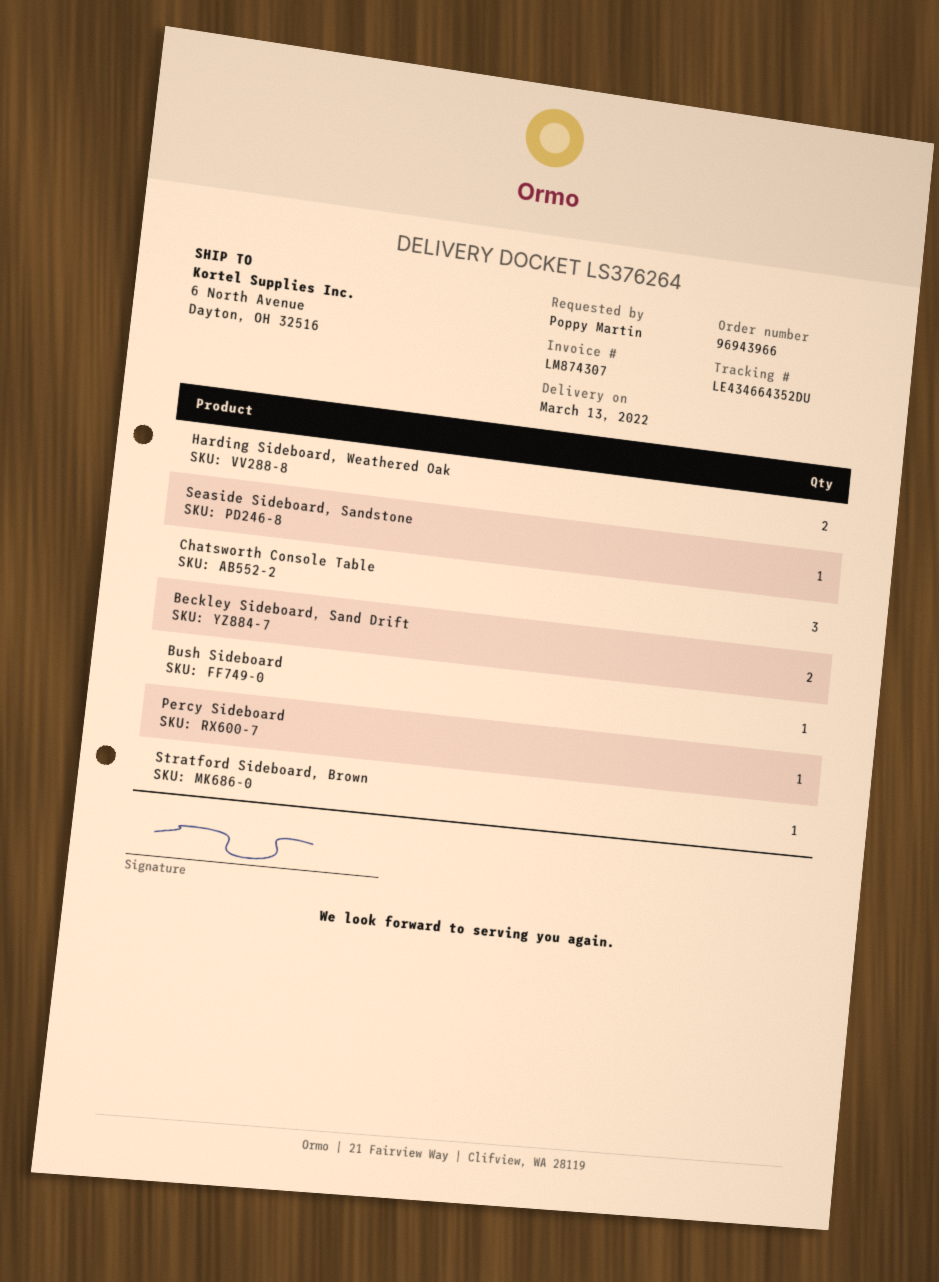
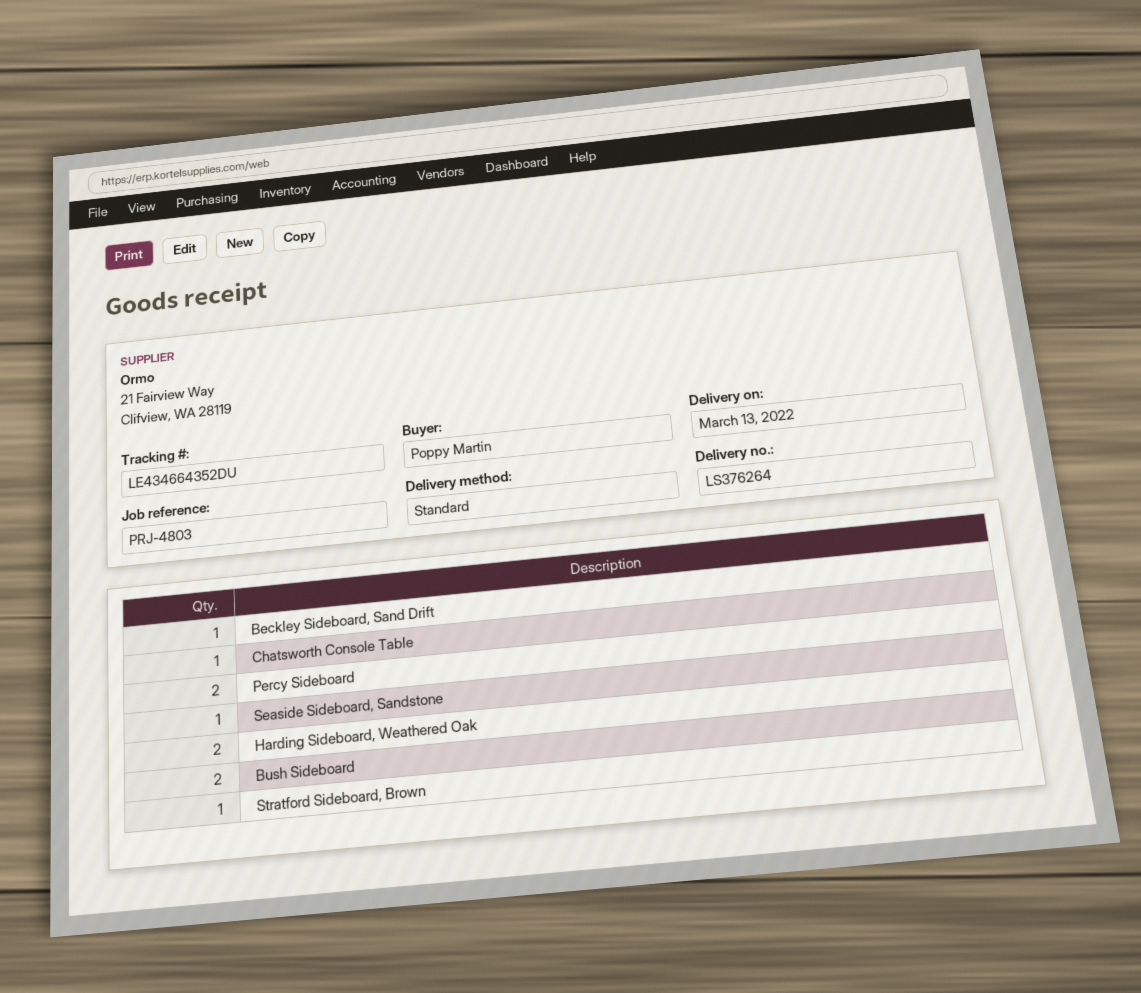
Chatsworth Console Table: 3 -> 1
Beckley Sideboard, Sand Drift: 2 -> 1
Bush Sideboard: 1 -> 2
Percy Sideboard: 1 -> 2

